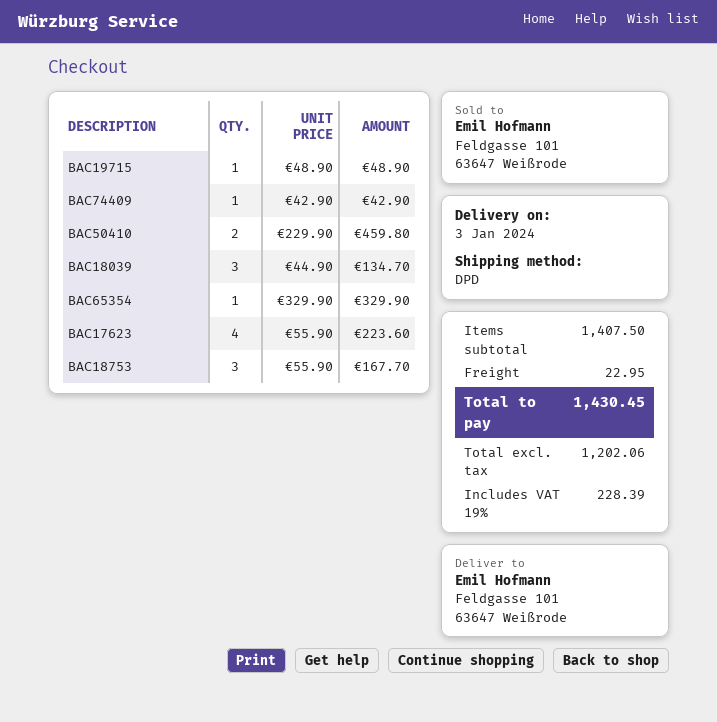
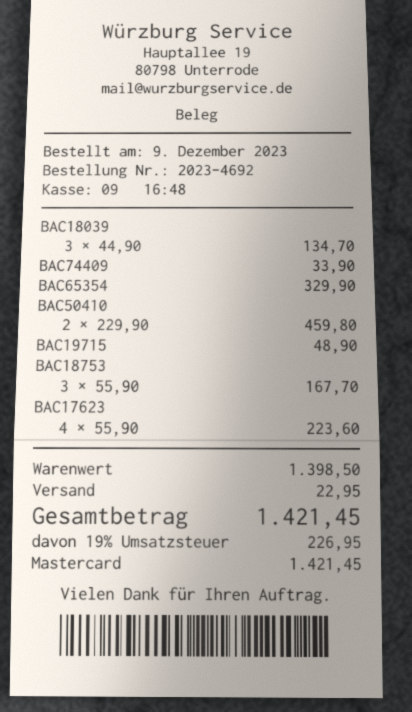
BAC74409: 1 x 42.90 = 42.90 -> 1 x 33.90 = 33.90
subtotal: 1407.50 -> 1398.50
tax: 19% = 228.39 -> 19% = 226.95
total: 1430.45 -> 1421.45

